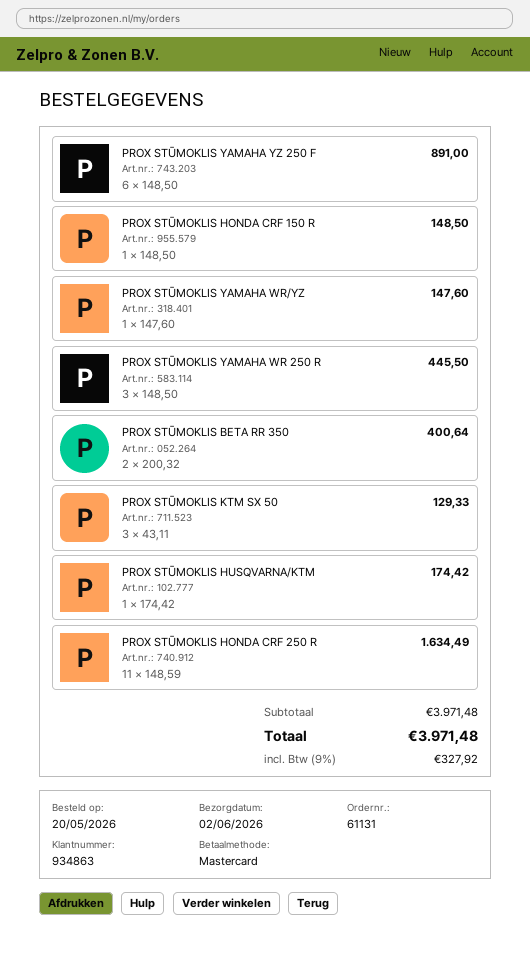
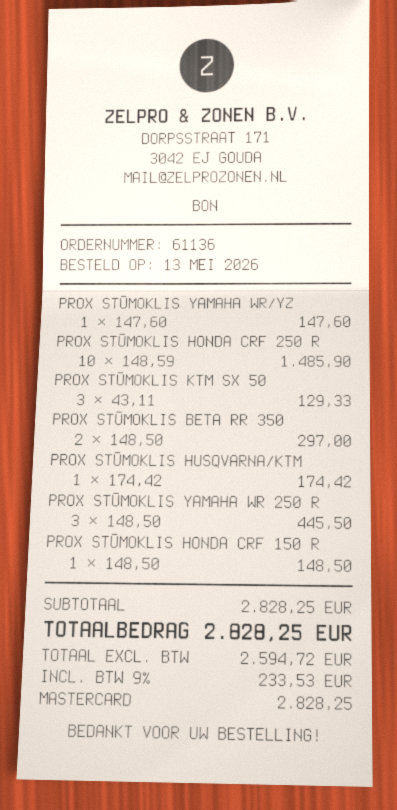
order number: 61131 -> 61136
order date: 2026-05-20 -> 2026-05-13
PROX STŪMOKLIS YAMAHA YZ 250 F: 6 x 148.50 = 891.00 -> none
PROX STŪMOKLIS BETA RR 350: 2 x 200.32 = 400.64 -> 2 x 148.50 = 297.00
PROX STŪMOKLIS HONDA CRF 250 R: 11 x 148.59 = 1634.49 -> 10 x 148.59 = 1485.90
subtotal: 3971.48 -> 2828.25
tax: 9% = 327.92 -> 9% = 233.53
total: 3971.48 -> 2828.25

